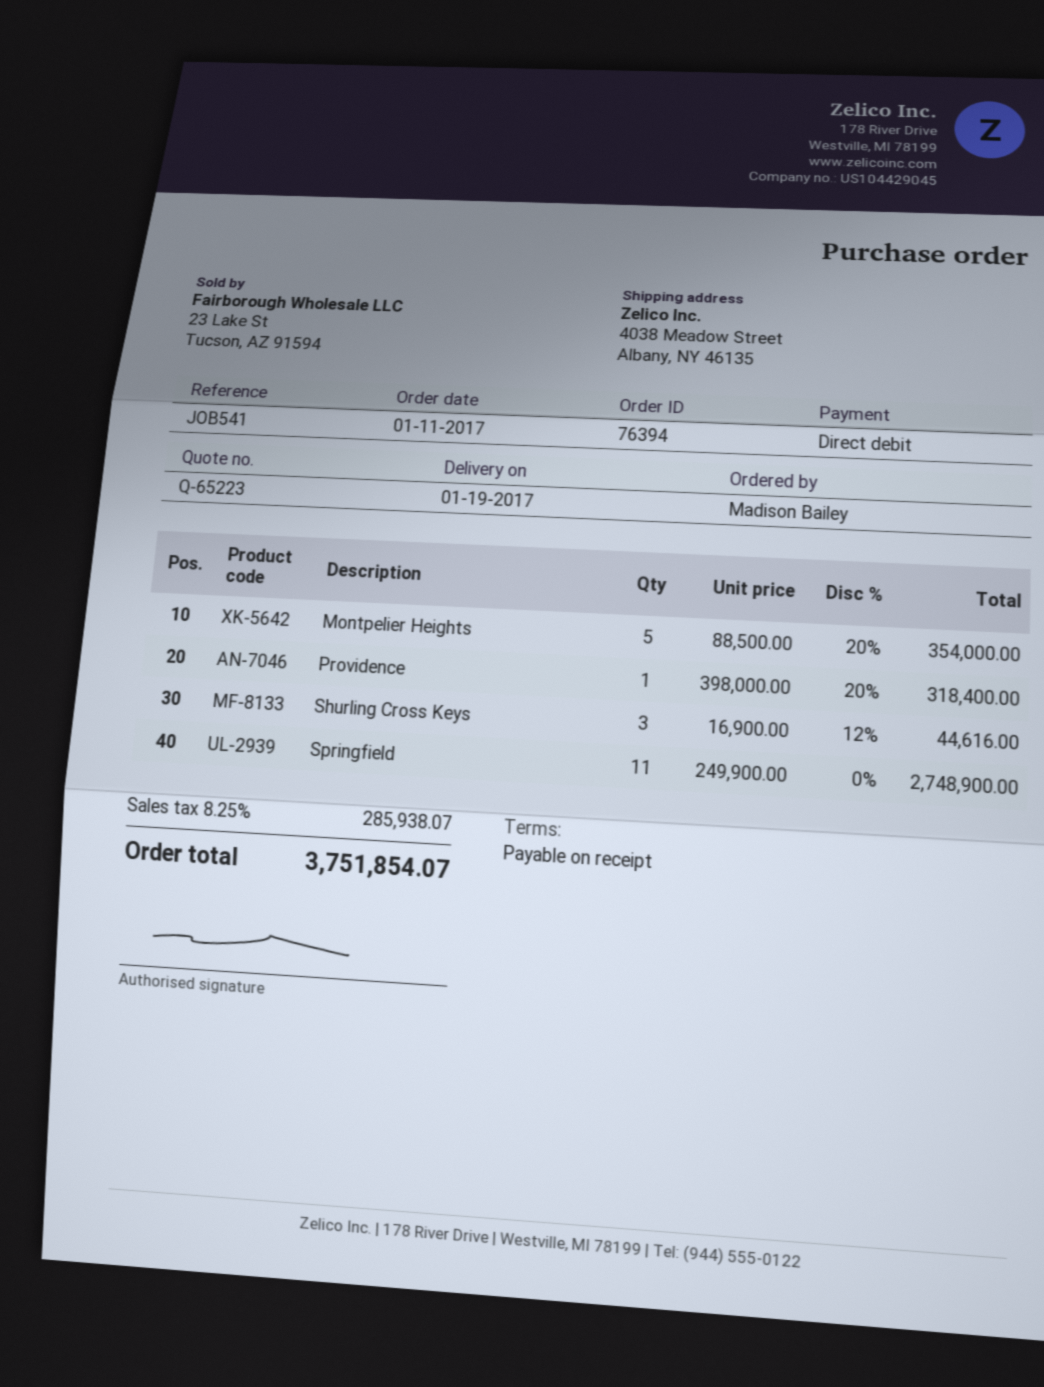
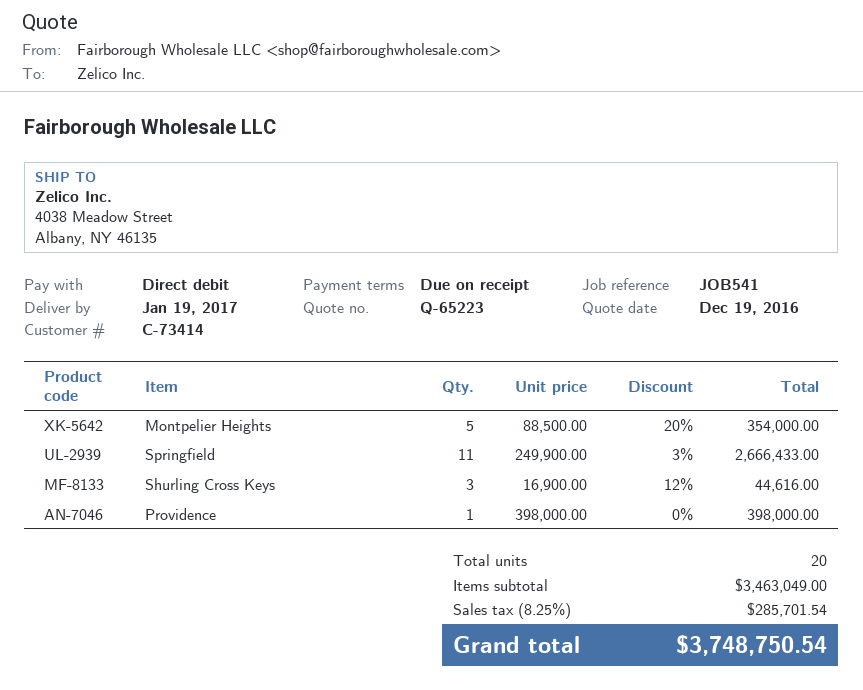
Providence: 1 x 398000.00 - 20% = 318400.00 -> 1 x 398000.00 = 398000.00
Springfield: 11 x 249900.00 = 2748900.00 -> 11 x 249900.00 - 3% = 2666433.00
tax: 8.25% = 285938.07 -> 8.25% = 285701.54
total: 3751854.07 -> 3748750.54

